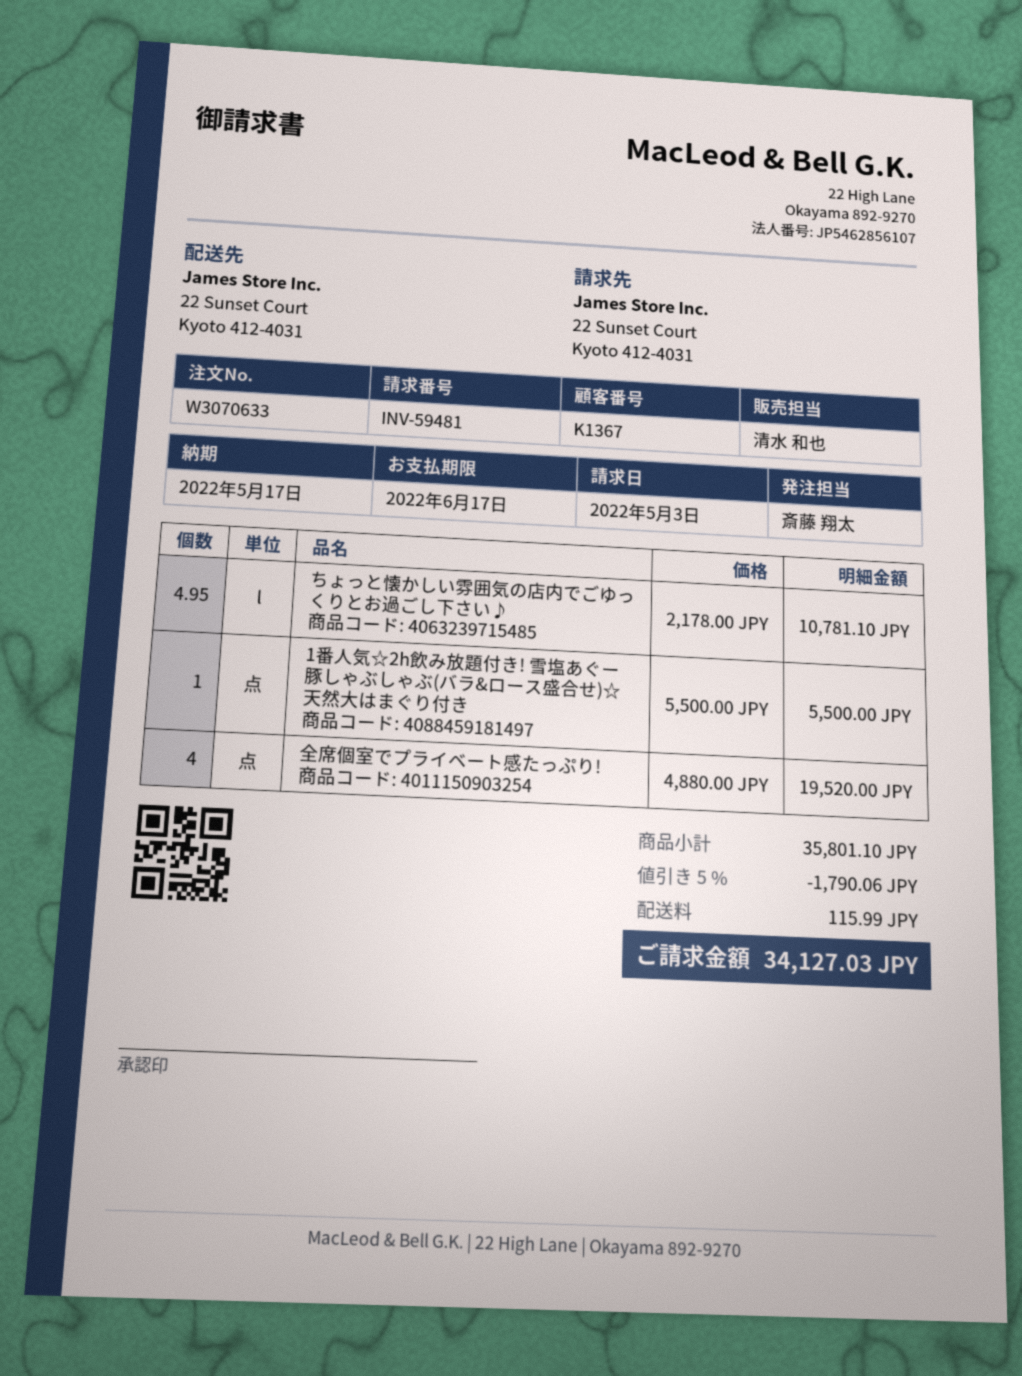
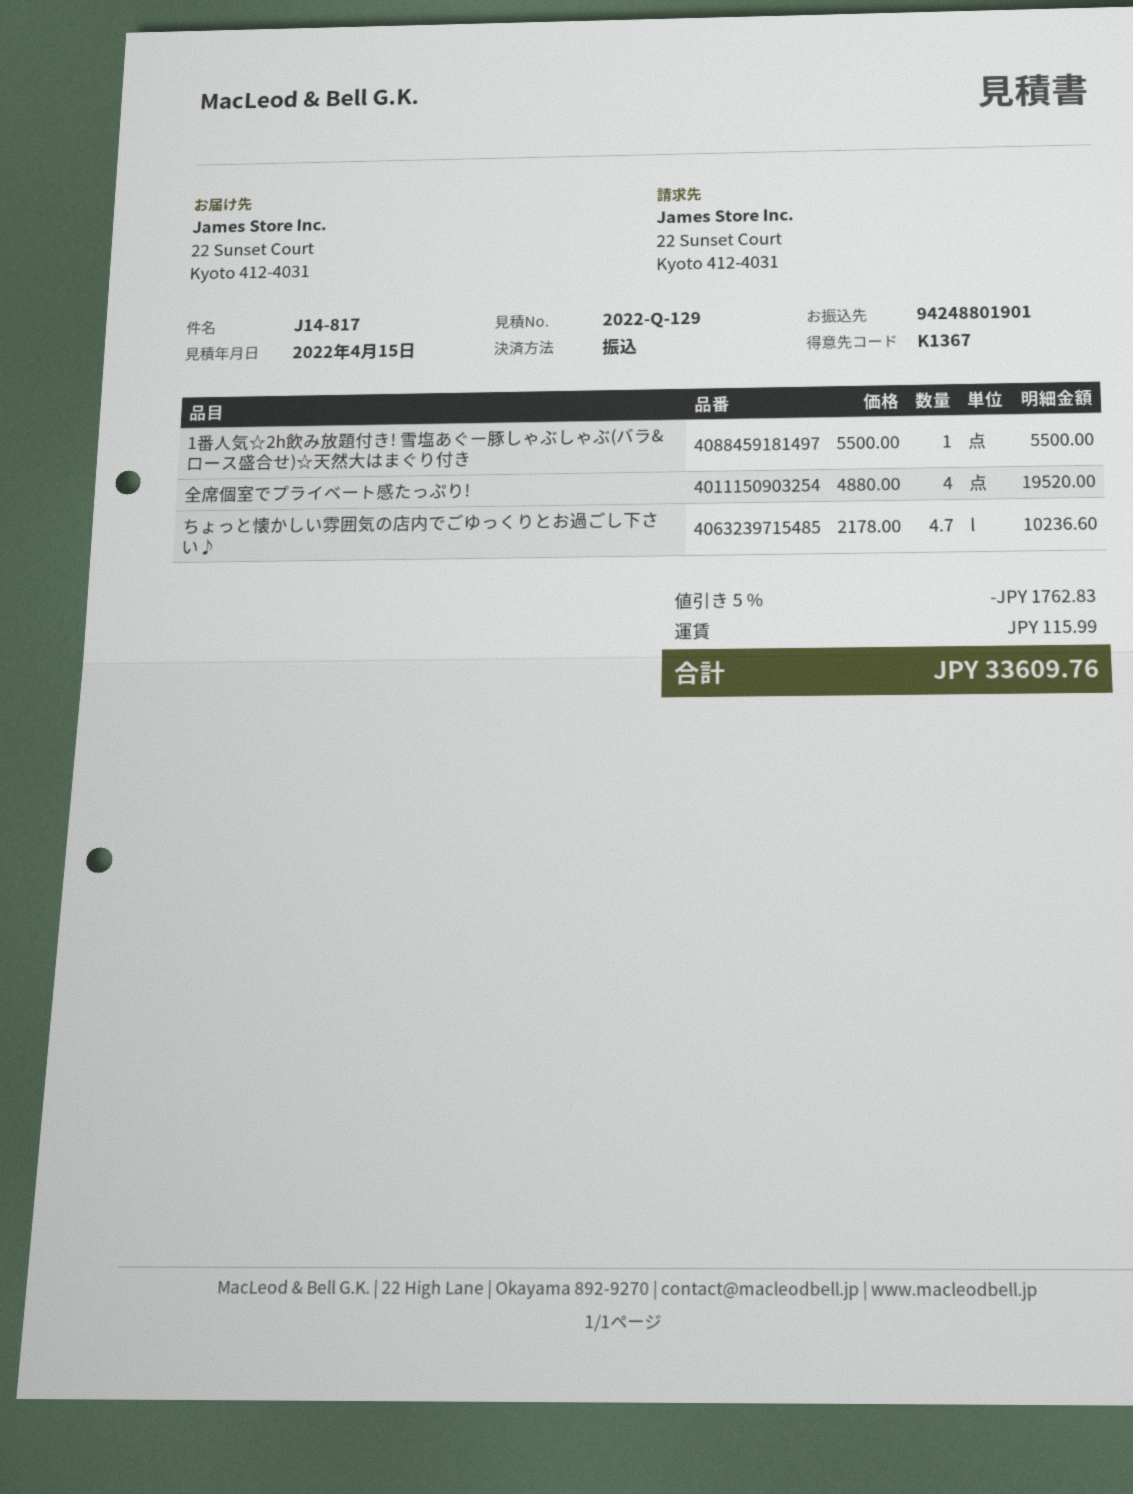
ちょっと懐かしい雰囲気の店内でごゆっくりとお過ごし下さい♪: 4.95 x 2178.00 = 10781.10 -> 4.7 x 2178.00 = 10236.60
discount: 5% = 1790.06 -> 5% = 1762.83
total: 34127.03 -> 33609.76

